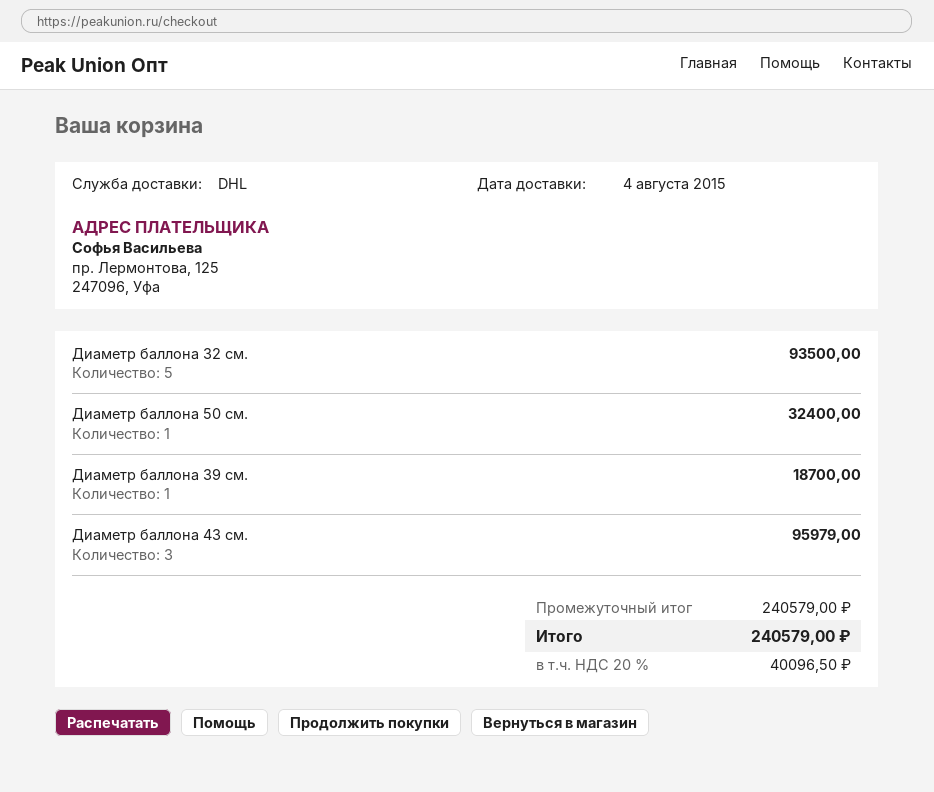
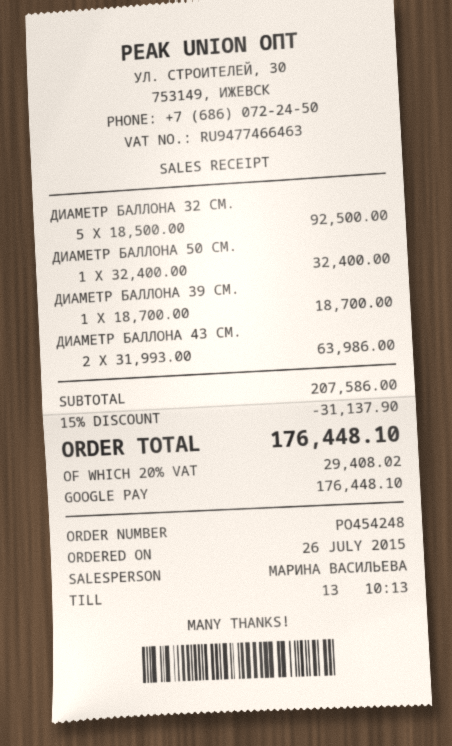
Диаметр баллона 32 см.: 5 for 93500.00 -> 5 for 92500.00
Диаметр баллона 43 см.: 3 for 95979.00 -> 2 for 63986.00
subtotal: 240579.00 -> 207586.00
discount: none -> 15% = 31137.90
tax: 20% = 40096.50 -> 20% = 29408.02
total: 240579.00 -> 176448.10

